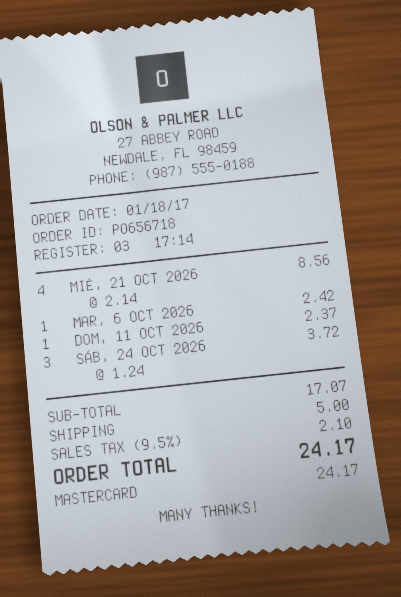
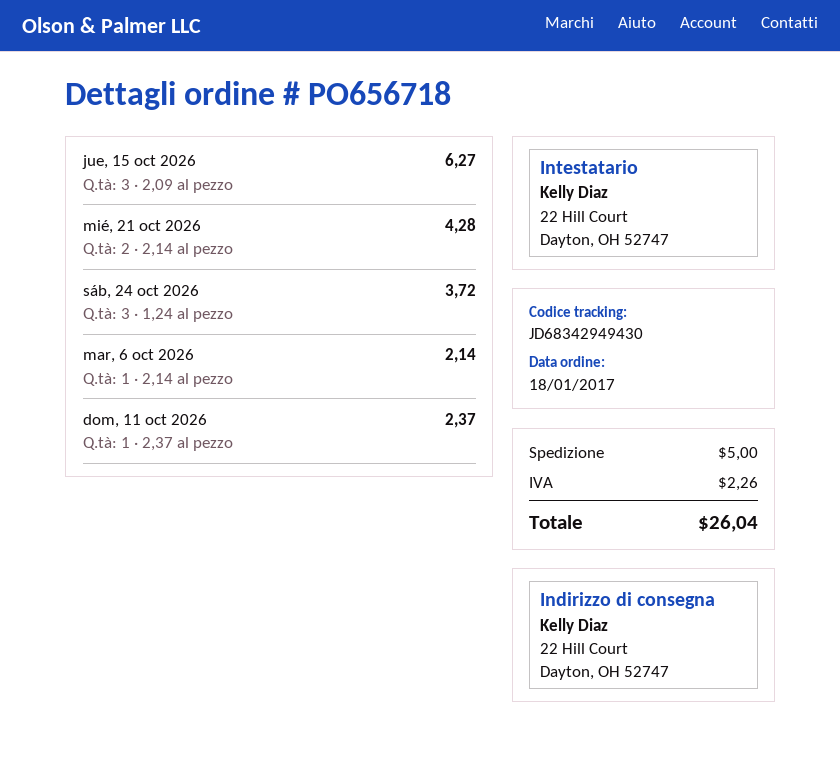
MIÉ, 21 OCT 2026: 4 x 2.14 = 8.56 -> 2 x 2.14 = 4.28
MAR, 6 OCT 2026: 1 x 2.42 = 2.42 -> 1 x 2.14 = 2.14
jue, 15 oct 2026: none -> 3 x 2.09 = 6.27
tax: 2.10 -> 2.26
total: 24.17 -> 26.04

